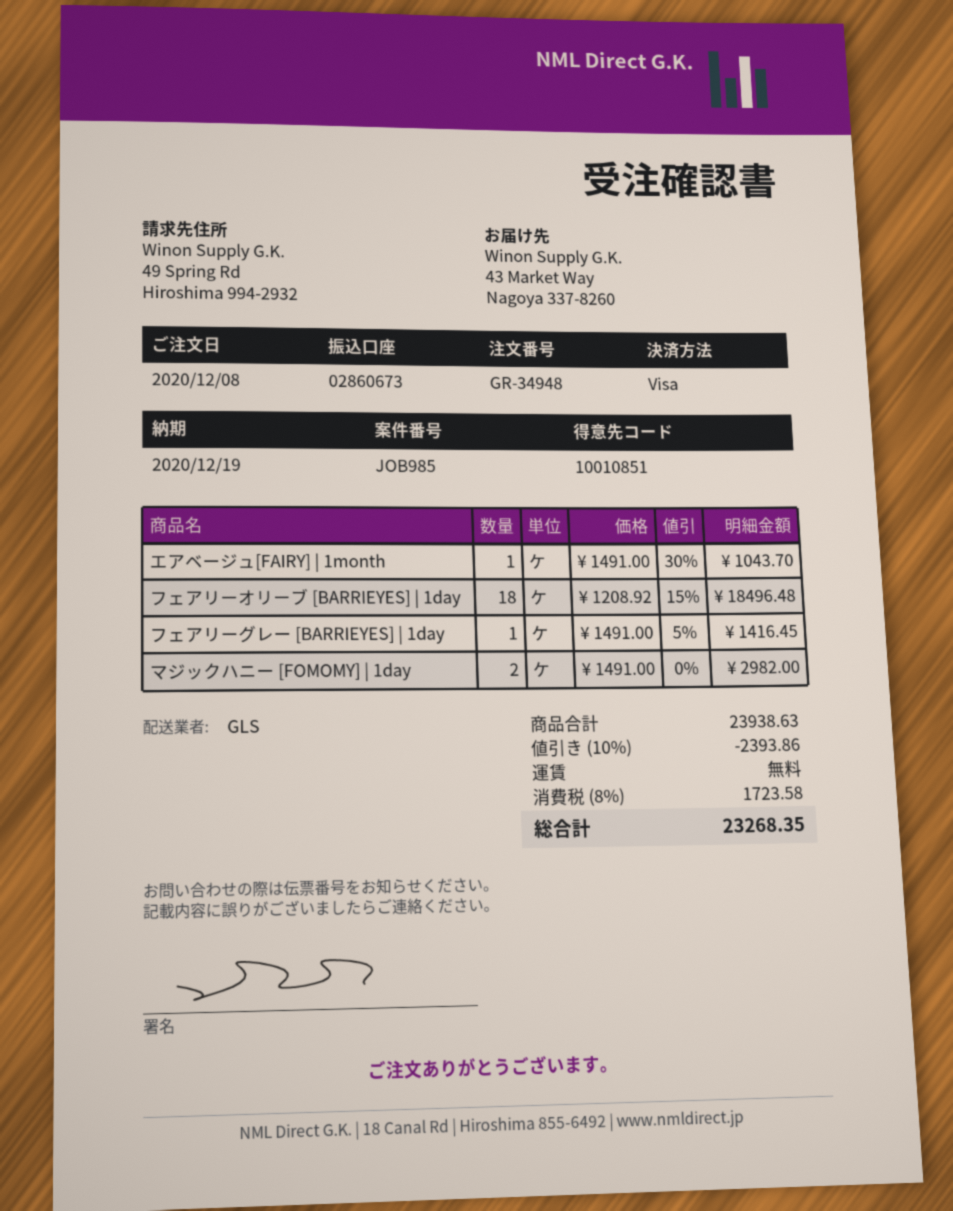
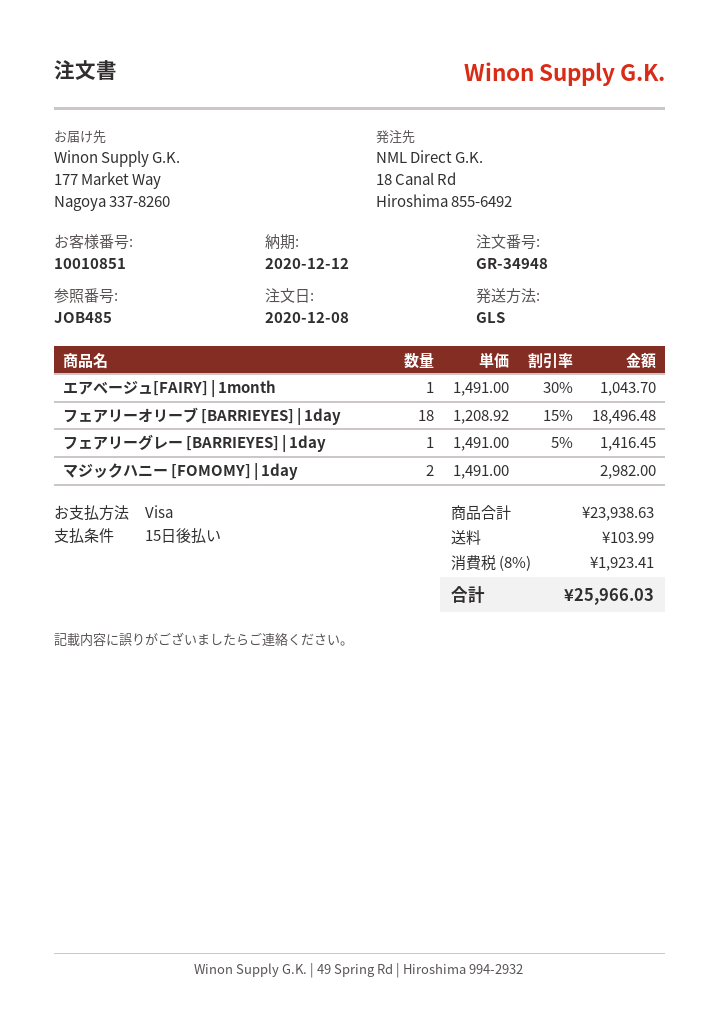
delivery date: 2020-12-19 -> 2020-12-12
reference: JOB985 -> JOB485
ship to: 43 Market Way, Nagoya 337-8260 -> 177 Market Way, Nagoya 337-8260
discount: 10% = 2393.86 -> none
shipping: 0.00 -> 103.99
tax: 8% = 1723.58 -> 8% = 1923.41
total: 23268.35 -> 25966.03

